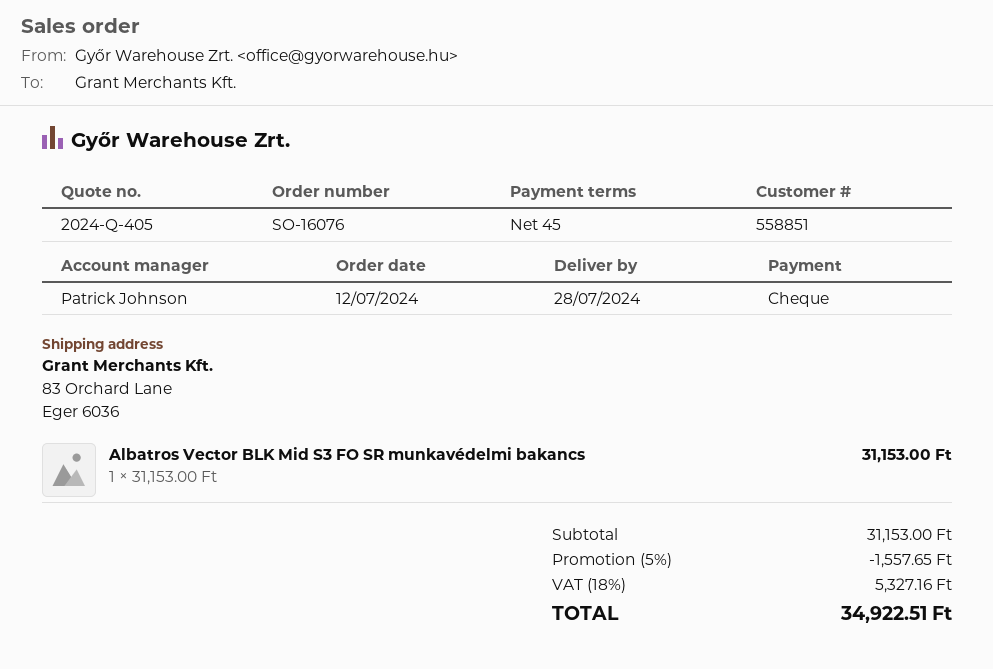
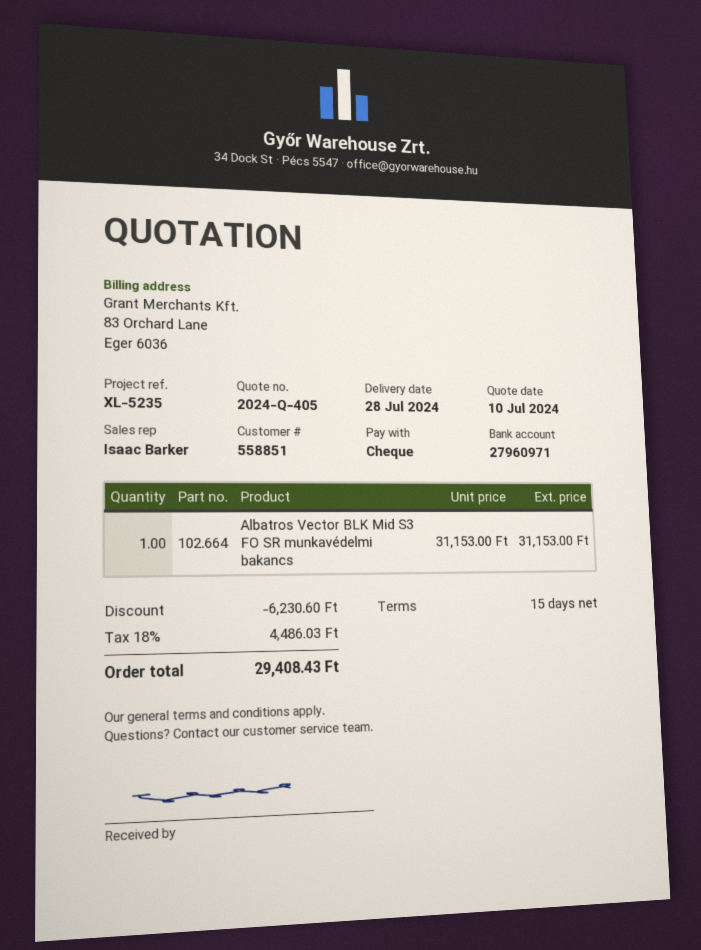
payment terms: 45 days -> 15 days
sales rep: Patrick Johnson -> Isaac Barker
discount: 1557.65 -> 6230.60
tax: 18% = 5327.16 -> 18% = 4486.03
total: 34922.51 -> 29408.43

